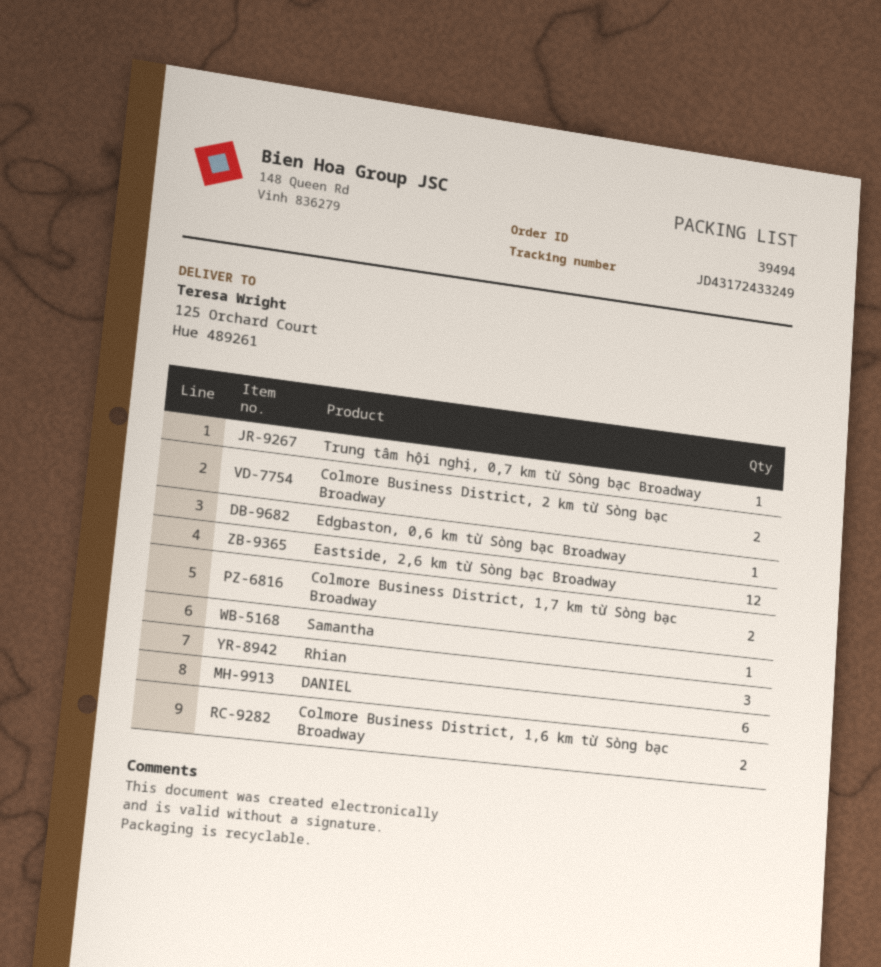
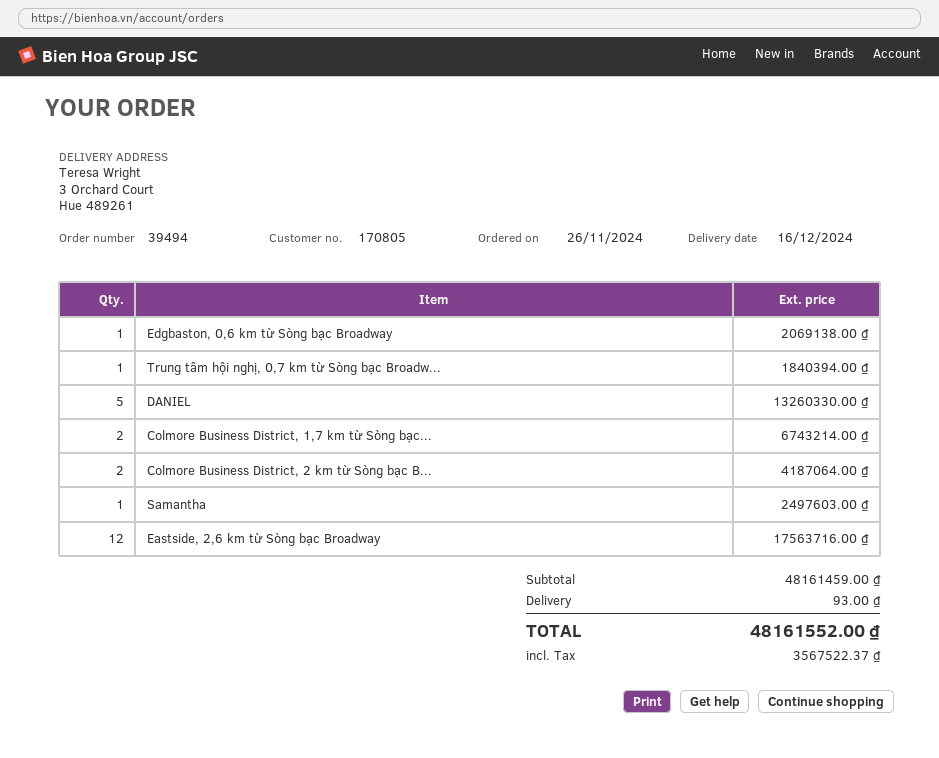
ship to: 125 Orchard Court, Hue 489261 -> 3 Orchard Court, Hue 489261
Rhian: 3 -> none
DANIEL: 6 -> 5
Colmore Business District, 1,6 km từ Sòng bạc Broadway: 2 -> none

